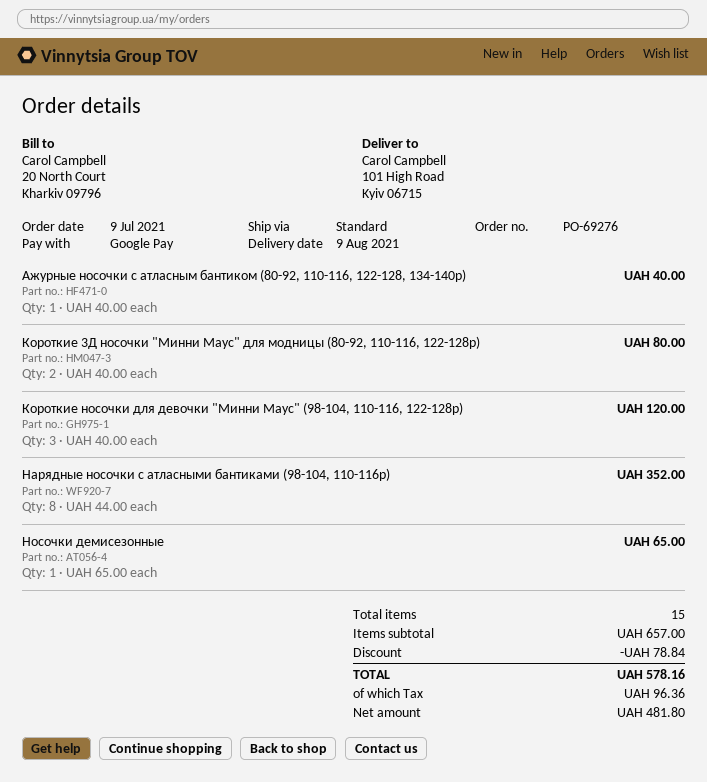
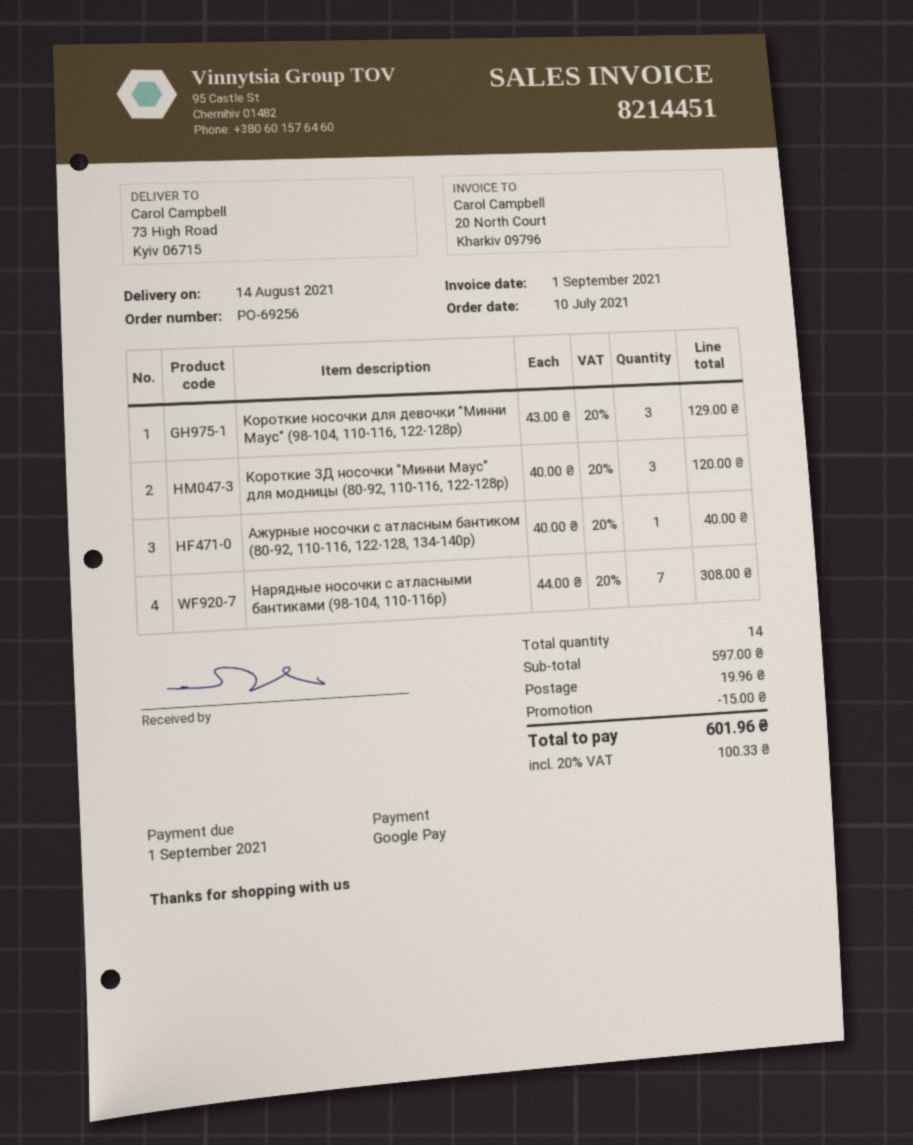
order number: PO-69276 -> PO-69256
order date: 2021-07-09 -> 2021-07-10
delivery date: 2021-08-09 -> 2021-08-14
ship to: 101 High Road, Kyiv 06715 -> 73 High Road, Kyiv 06715
Короткие 3Д носочки "Минни Маус" для модницы (80-92, 110-116, 122-128р): 2 x 40.00 = 80.00 -> 3 x 40.00 = 120.00
Короткие носочки для девочки "Минни Маус" (98-104, 110-116, 122-128р): 3 x 40.00 = 120.00 -> 3 x 43.00 = 129.00
Нарядные носочки с атласными бантиками (98-104, 110-116р): 8 x 44.00 = 352.00 -> 7 x 44.00 = 308.00
Носочки демисезонные: 1 x 65.00 = 65.00 -> none
total quantity: 15 -> 14
subtotal: 657.00 -> 597.00
discount: 78.84 -> 15.00
shipping: none -> 19.96
tax: 96.36 -> 100.33
total: 578.16 -> 601.96

